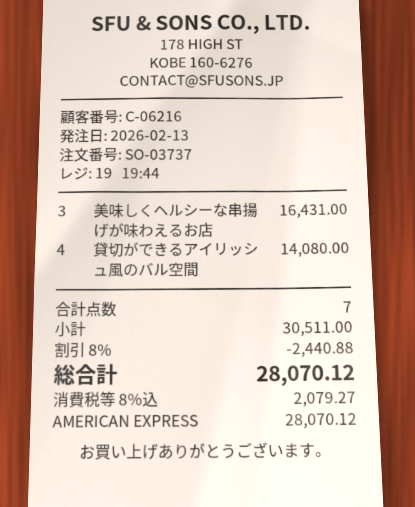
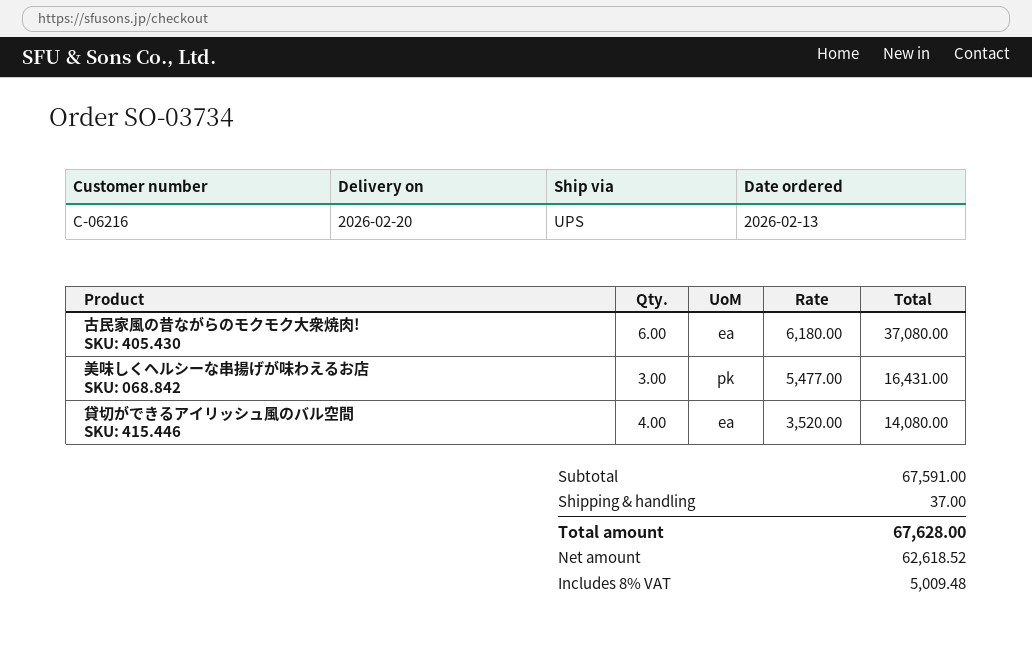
order number: SO-03737 -> SO-03734
古民家風の昔ながらのモクモク大衆焼肉!: none -> 6 for 37080.00
subtotal: 30511.00 -> 67591.00
discount: 8% = 2440.88 -> none
shipping: none -> 37.00
tax: 8% = 2079.27 -> 8% = 5009.48
total: 28070.12 -> 67628.00

